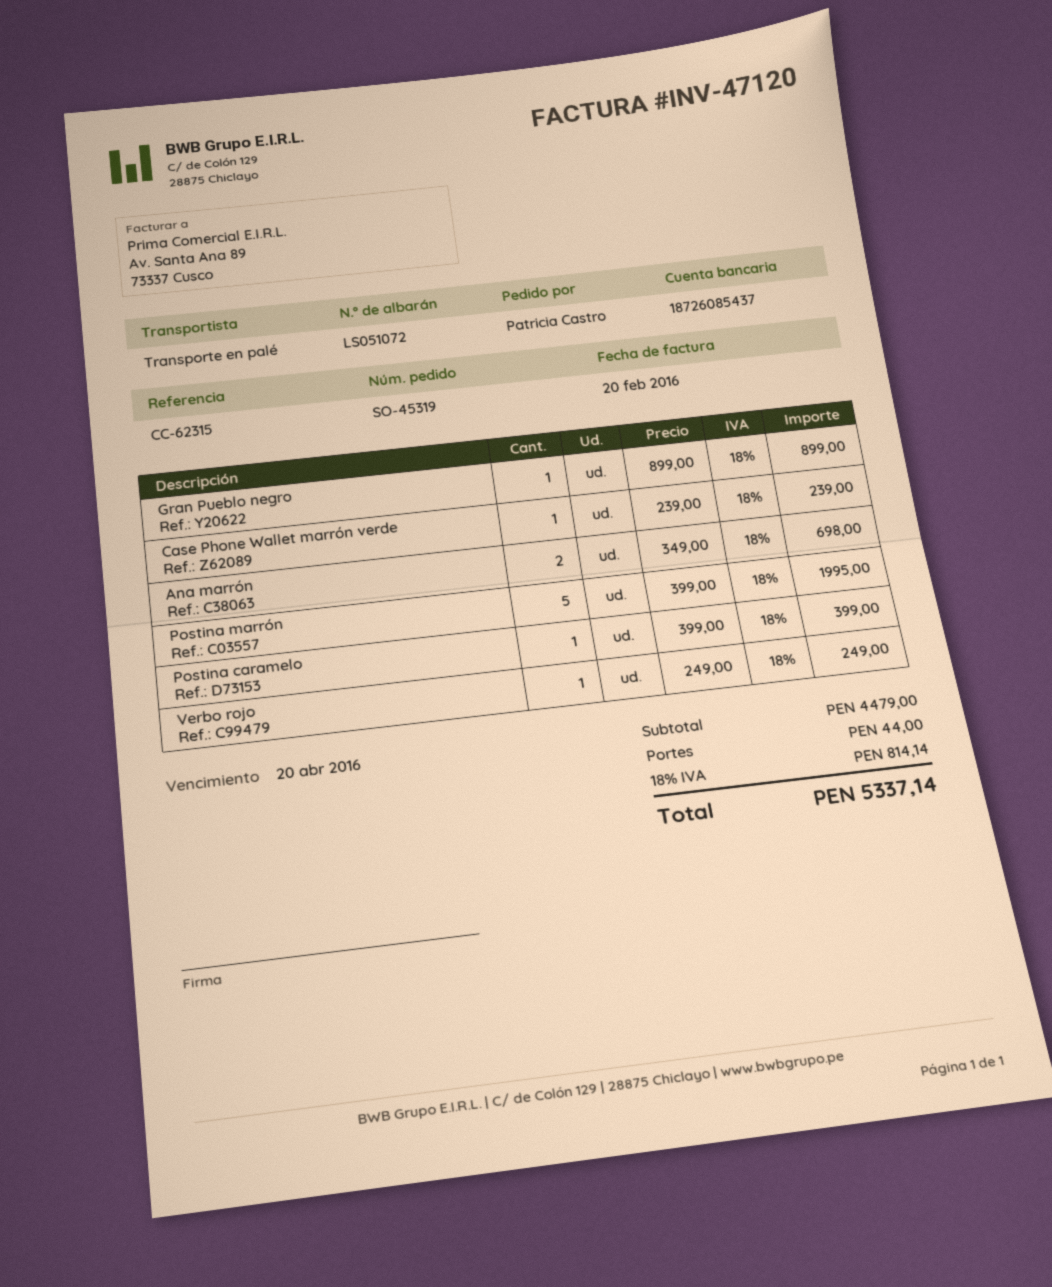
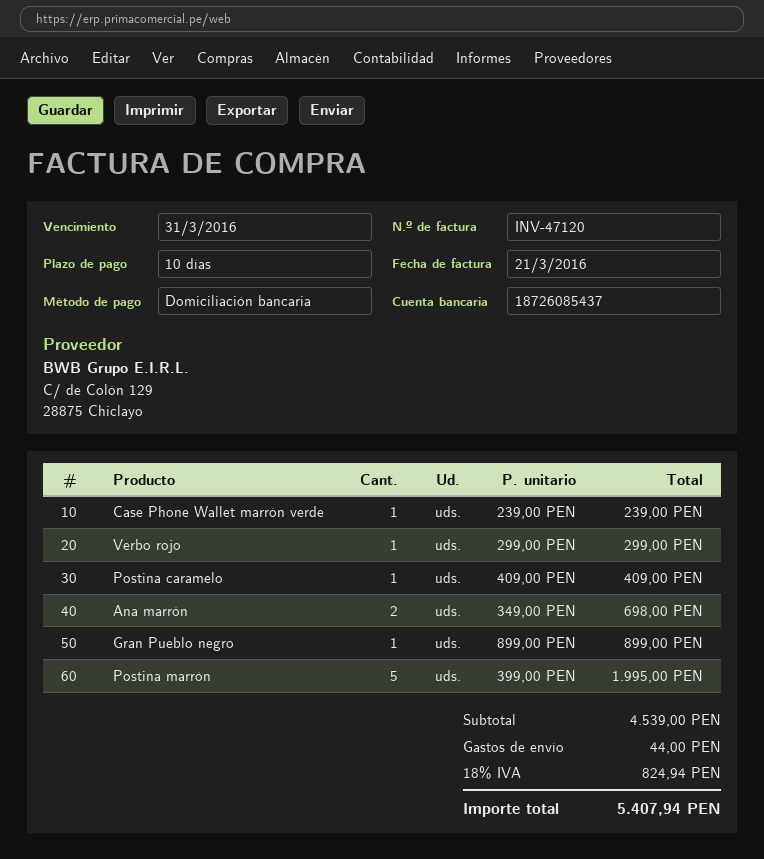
invoice date: 2016-02-20 -> 2016-03-21
due date: 2016-04-20 -> 2016-03-31
Postina caramelo: 1 x 399.00 = 399.00 -> 1 x 409.00 = 409.00
Verbo rojo: 1 x 249.00 = 249.00 -> 1 x 299.00 = 299.00
subtotal: 4479.00 -> 4539.00
tax: 18% = 814.14 -> 18% = 824.94
total: 5337.14 -> 5407.94

